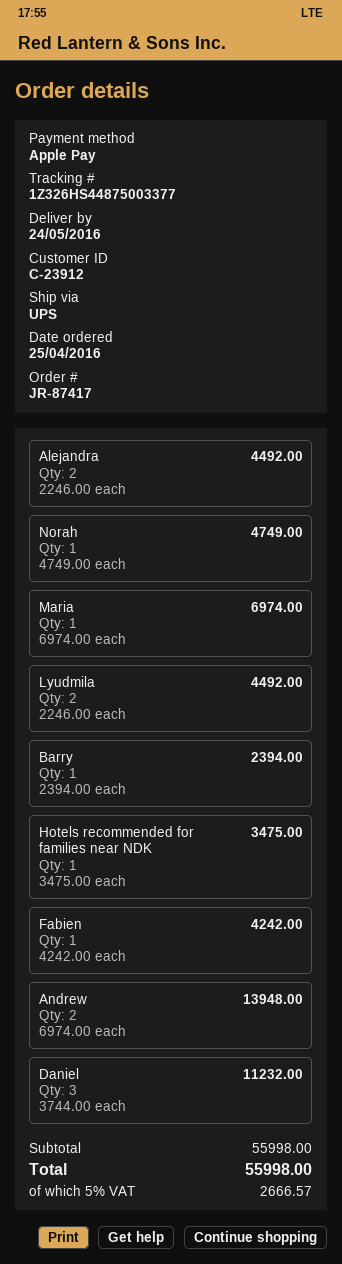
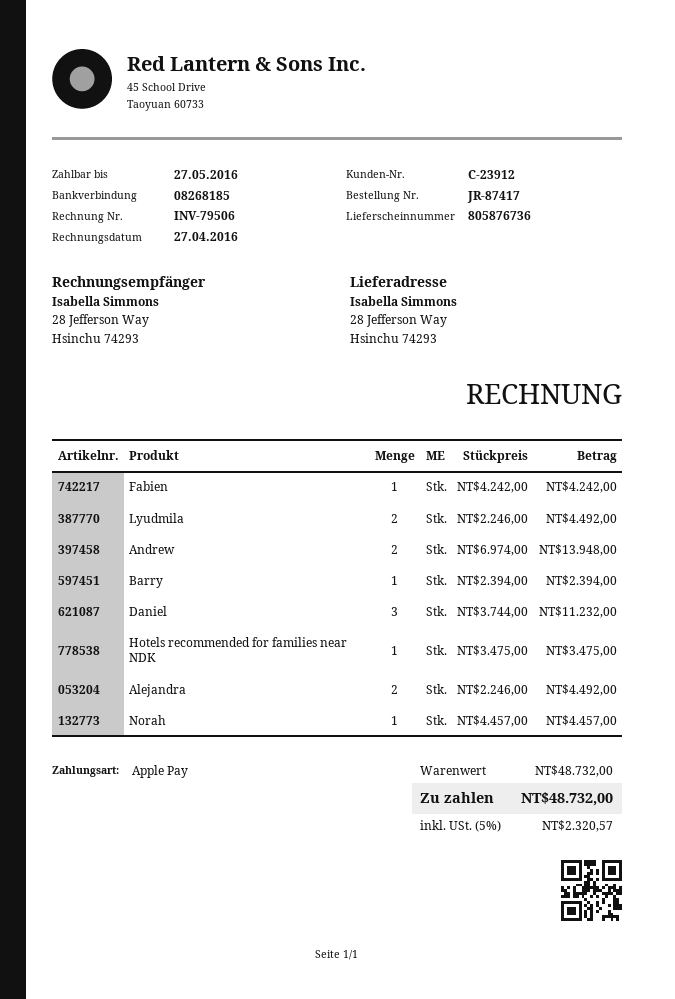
Norah: 1 x 4749.00 = 4749.00 -> 1 x 4457.00 = 4457.00
Maria: 1 x 6974.00 = 6974.00 -> none
subtotal: 55998.00 -> 48732.00
tax: 5% = 2666.57 -> 5% = 2320.57
total: 55998.00 -> 48732.00

